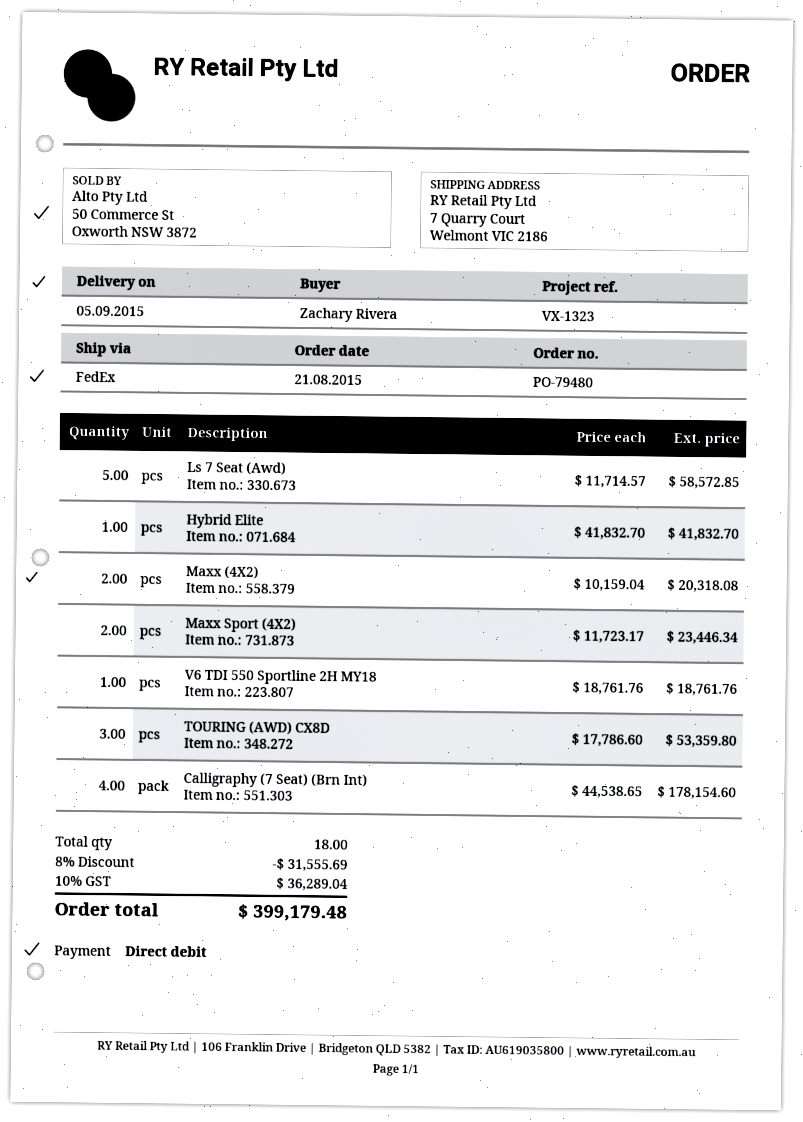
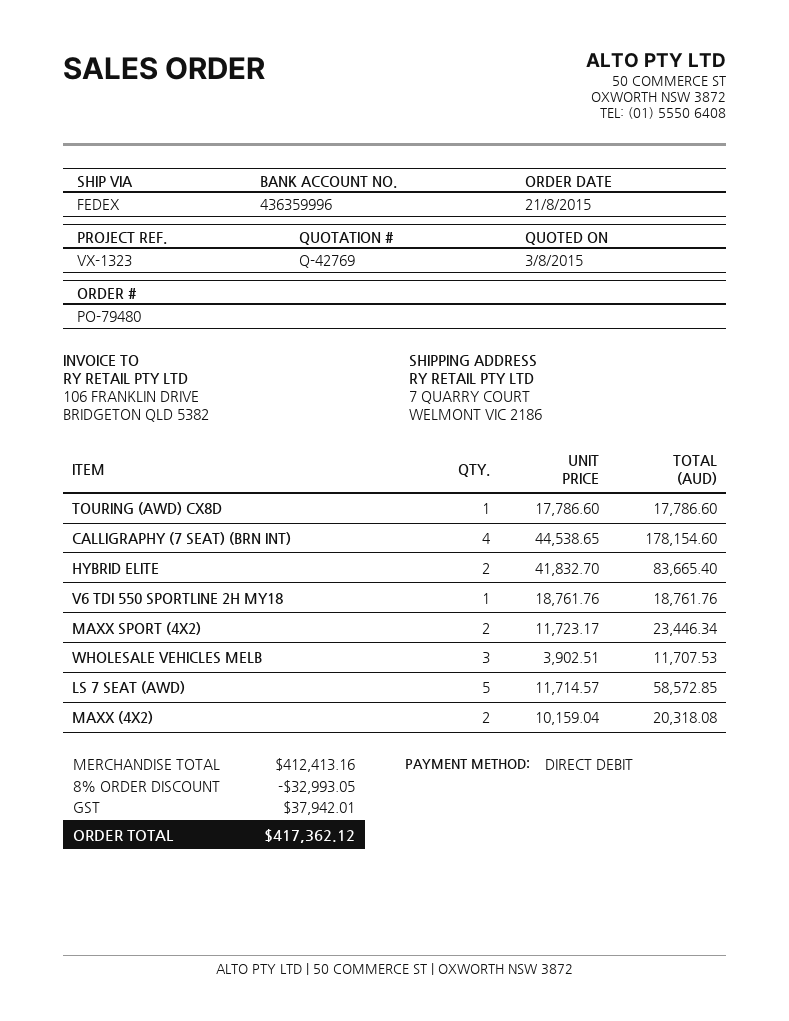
Hybrid Elite: 1 x 41832.70 = 41832.70 -> 2 x 41832.70 = 83665.40
TOURING (AWD) CX8D: 3 x 17786.60 = 53359.80 -> 1 x 17786.60 = 17786.60
WHOLESALE VEHICLES MELB: none -> 3 x 3902.51 = 11707.53
discount: 8% = 31555.69 -> 8% = 32993.05
tax: 36289.04 -> 37942.01
total: 399179.48 -> 417362.12

